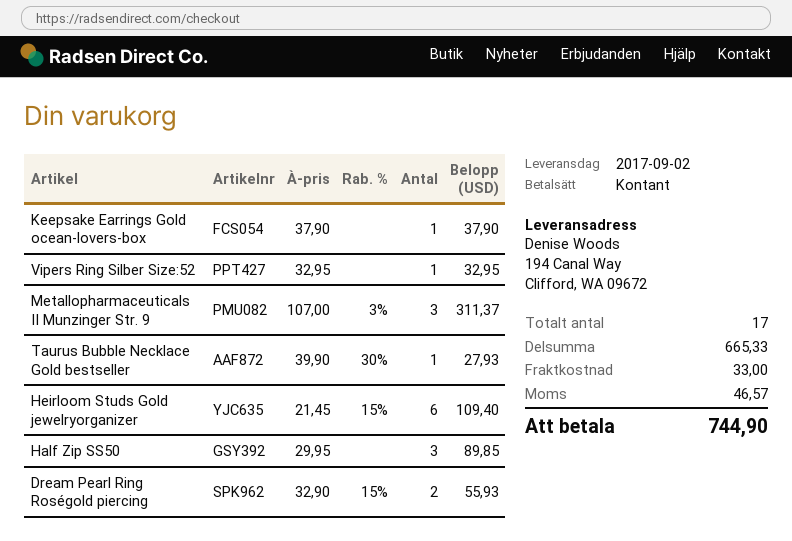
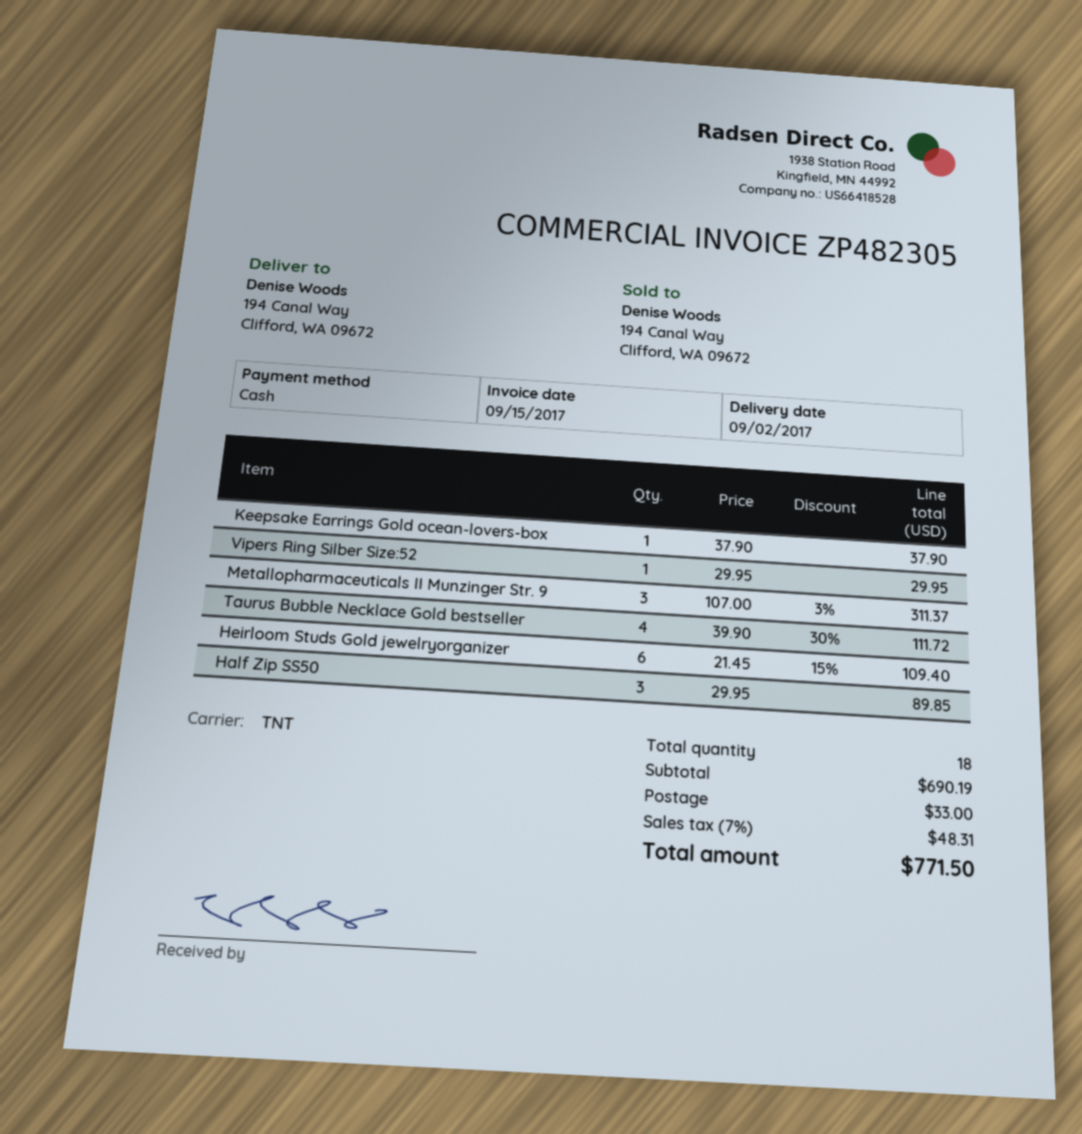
Vipers Ring Silber Size:52: 1 x 32.95 = 32.95 -> 1 x 29.95 = 29.95
Taurus Bubble Necklace Gold bestseller: 1 x 39.90 - 30% = 27.93 -> 4 x 39.90 - 30% = 111.72
Dream Pearl Ring Roségold piercing: 2 x 32.90 - 15% = 55.93 -> none
total quantity: 17 -> 18
subtotal: 665.33 -> 690.19
tax: 46.57 -> 48.31
total: 744.90 -> 771.50

